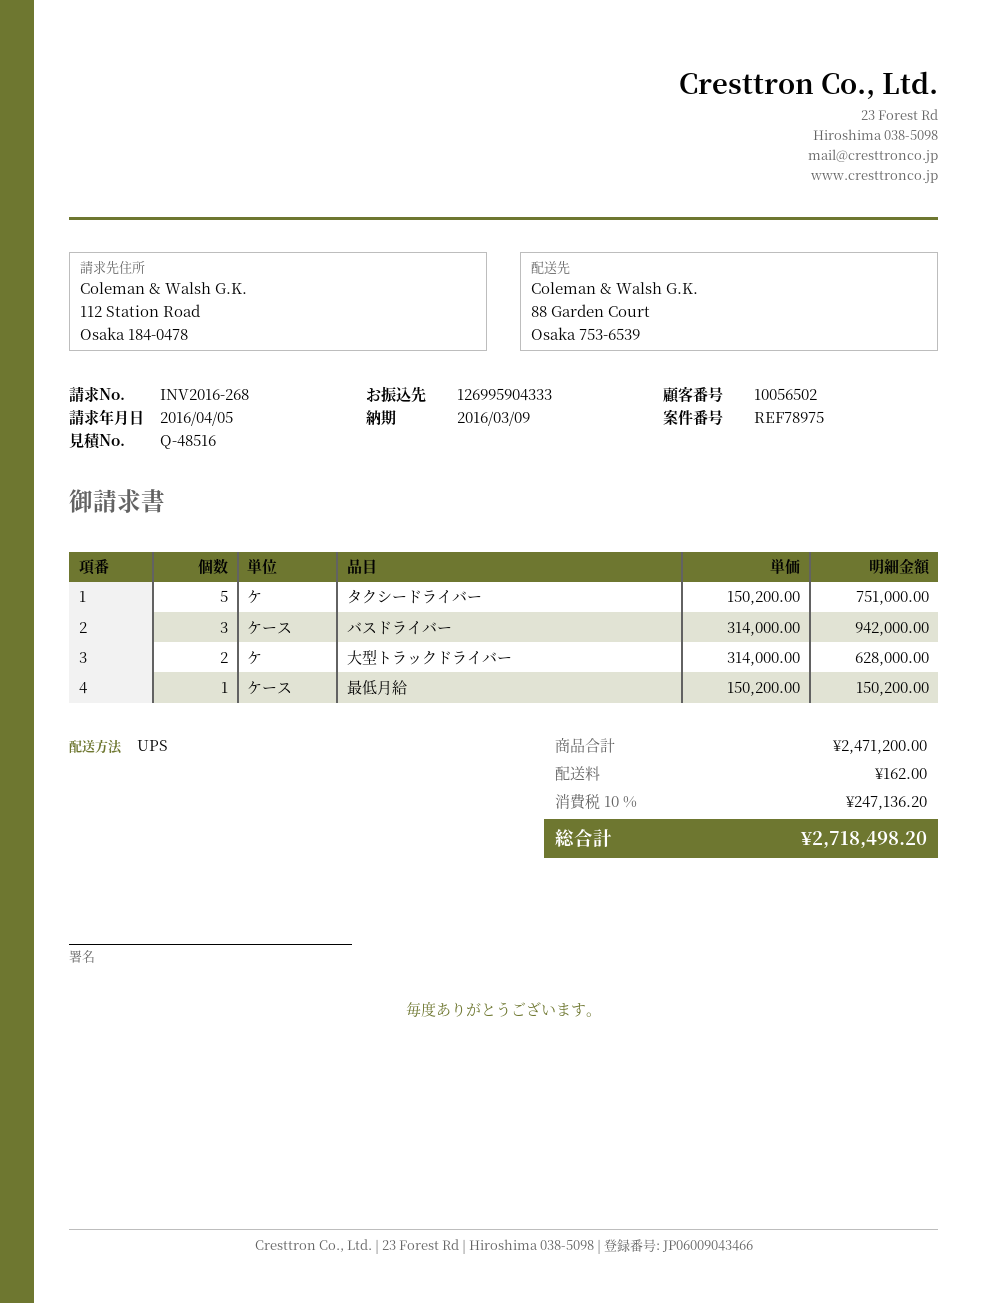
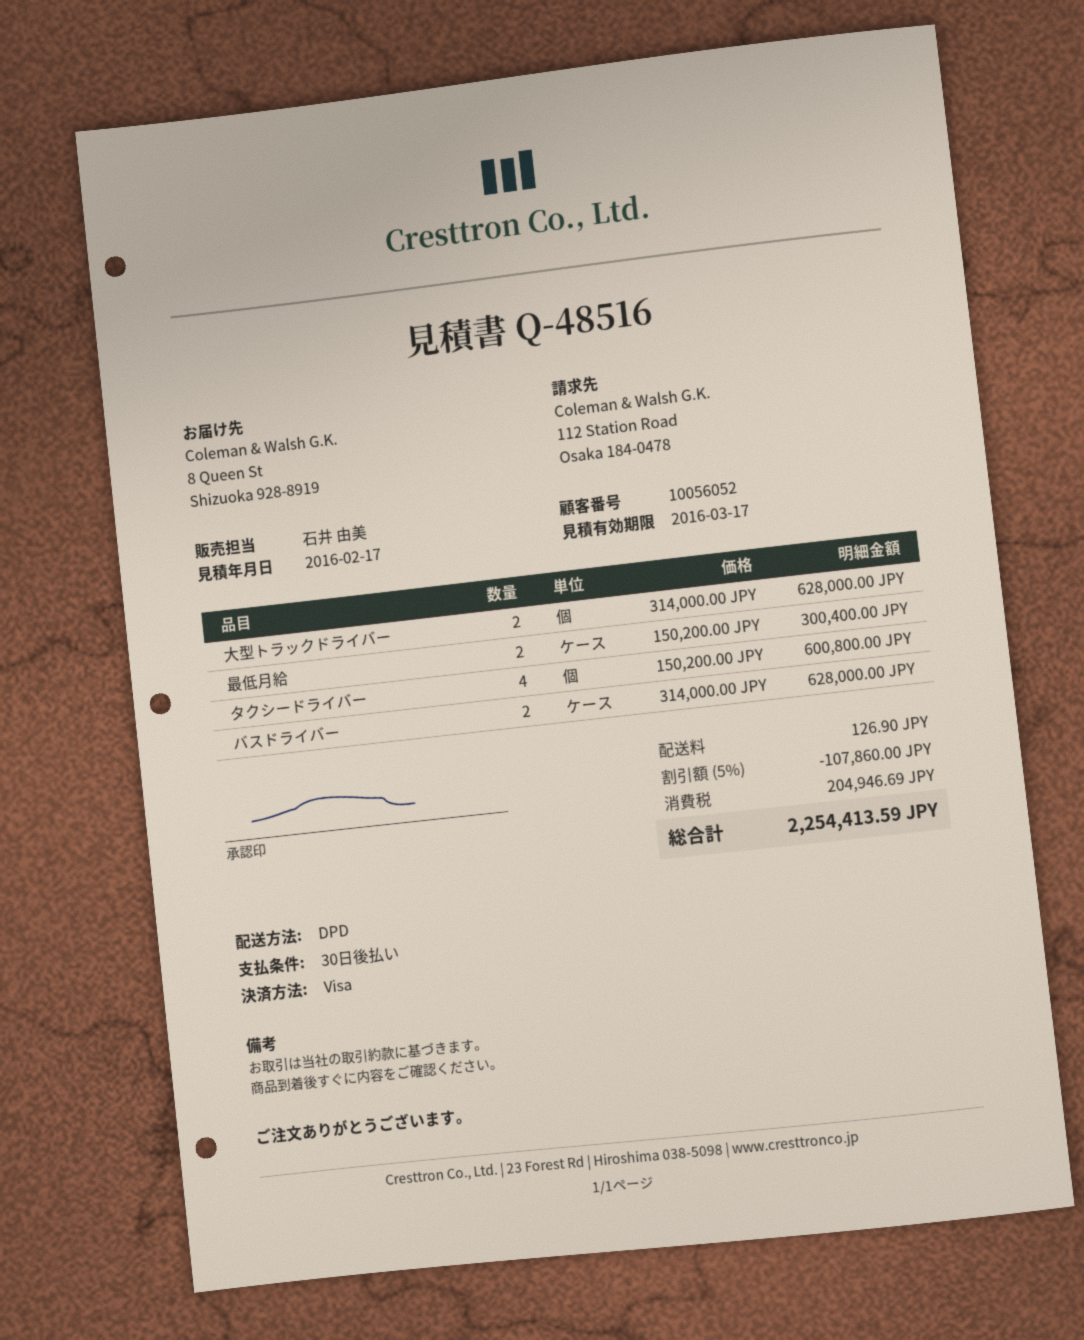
customer number: 10056502 -> 10056052
shipping method: UPS -> DPD
ship to: 88 Garden Court, Osaka 753-6539 -> 8 Queen St, Shizuoka 928-8919
タクシードライバー: 5 x 150200.00 = 751000.00 -> 4 x 150200.00 = 600800.00
バスドライバー: 3 x 314000.00 = 942000.00 -> 2 x 314000.00 = 628000.00
最低月給: 1 x 150200.00 = 150200.00 -> 2 x 150200.00 = 300400.00
discount: none -> 5% = 107860.00
shipping: 162.00 -> 126.90
tax: 247136.20 -> 204946.69
total: 2718498.20 -> 2254413.59

